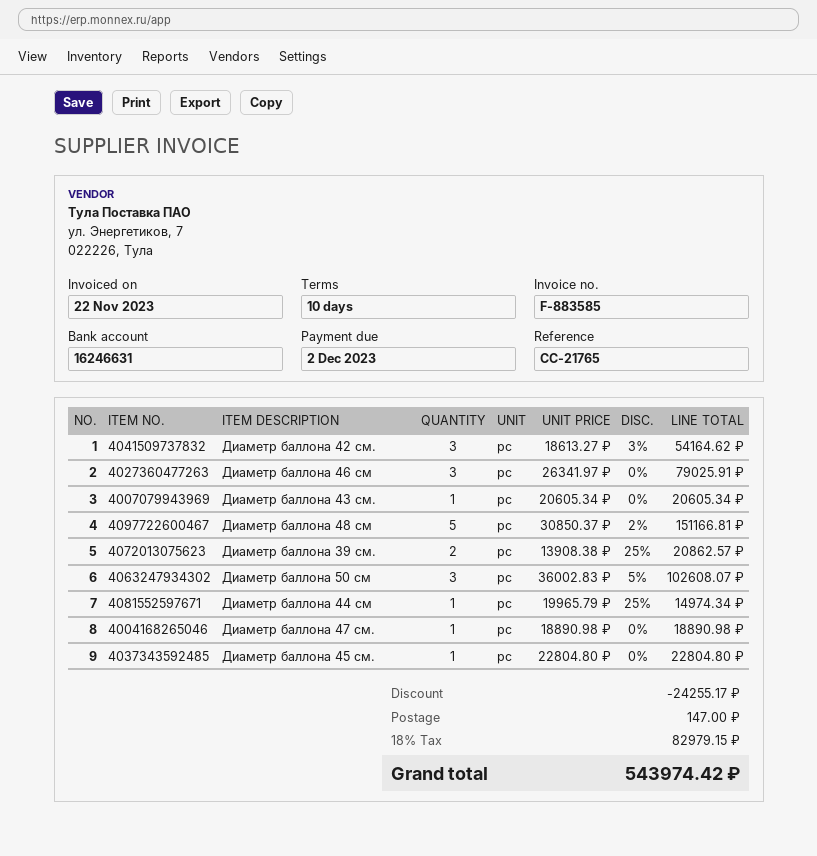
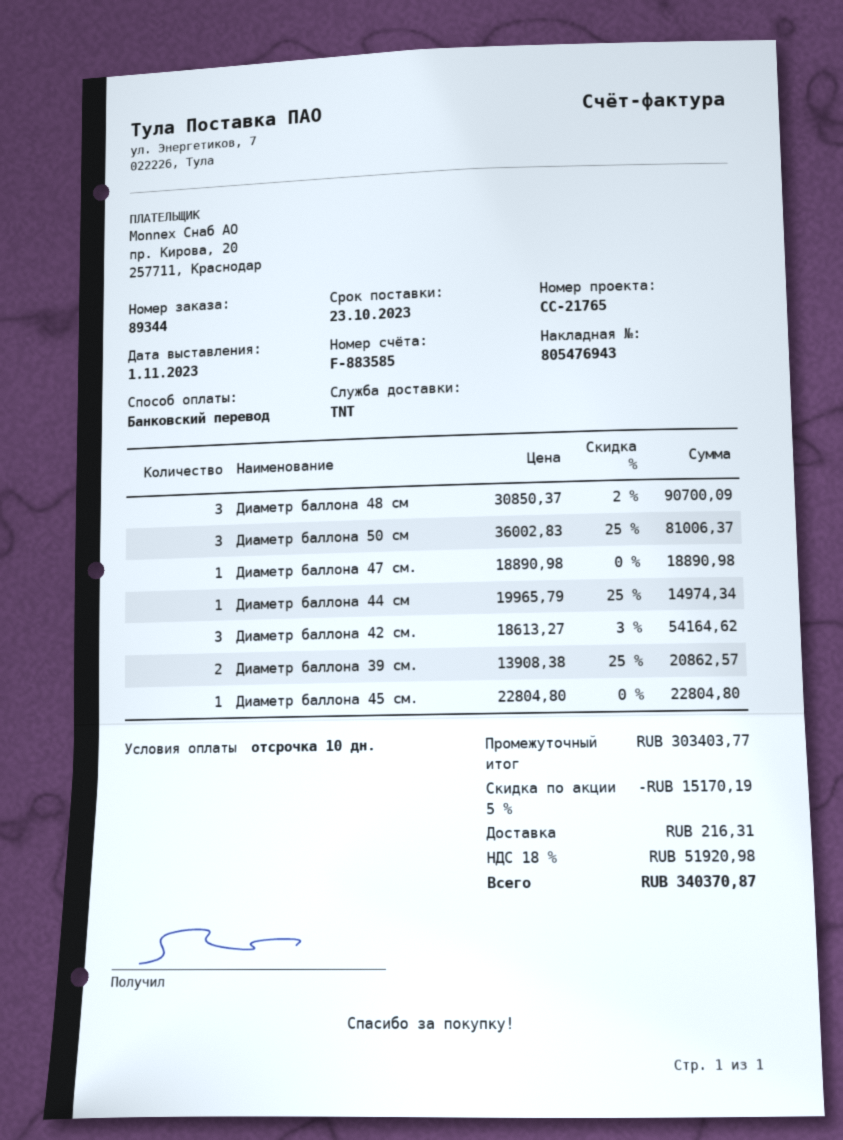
invoice date: 2023-11-22 -> 2023-11-01
Диаметр баллона 46 см: 3 x 26341.97 = 79025.91 -> none
Диаметр баллона 43 см.: 1 x 20605.34 = 20605.34 -> none
Диаметр баллона 48 см: 5 x 30850.37 - 2% = 151166.81 -> 3 x 30850.37 - 2% = 90700.09
Диаметр баллона 50 см: 3 x 36002.83 - 5% = 102608.07 -> 3 x 36002.83 - 25% = 81006.37
discount: 24255.17 -> 15170.19
shipping: 147.00 -> 216.31
tax: 18% = 82979.15 -> 18% = 51920.98
total: 543974.42 -> 340370.87

